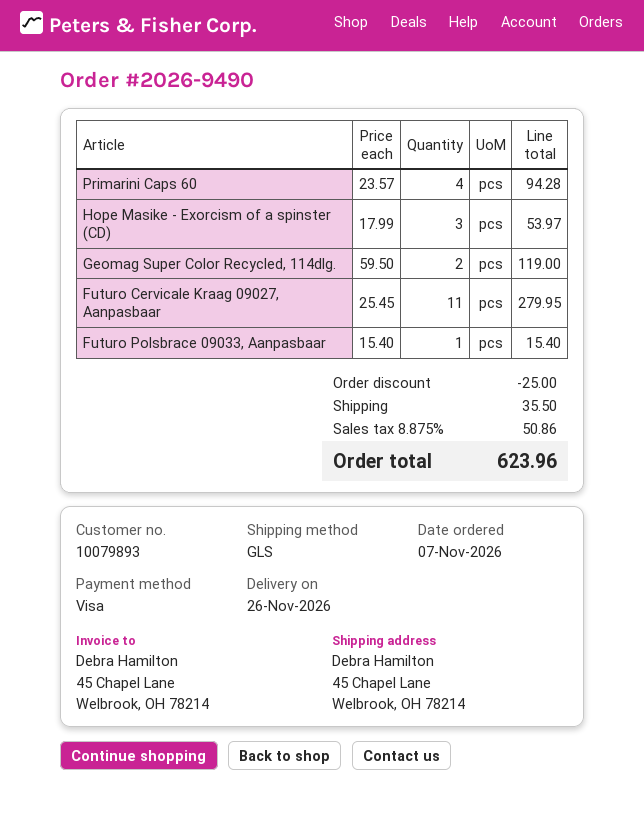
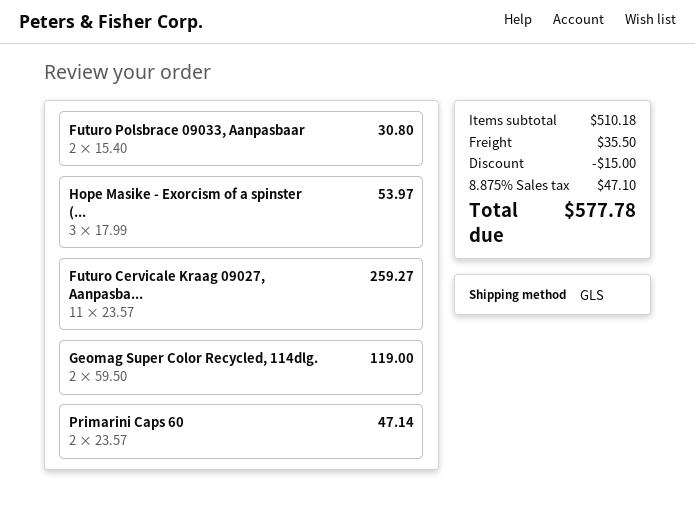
Primarini Caps 60: 4 x 23.57 = 94.28 -> 2 x 23.57 = 47.14
Futuro Cervicale Kraag 09027, Aanpasbaar: 11 x 25.45 = 279.95 -> 11 x 23.57 = 259.27
Futuro Polsbrace 09033, Aanpasbaar: 1 x 15.40 = 15.40 -> 2 x 15.40 = 30.80
discount: 25.00 -> 15.00
tax: 8.875% = 50.86 -> 8.875% = 47.10
total: 623.96 -> 577.78

